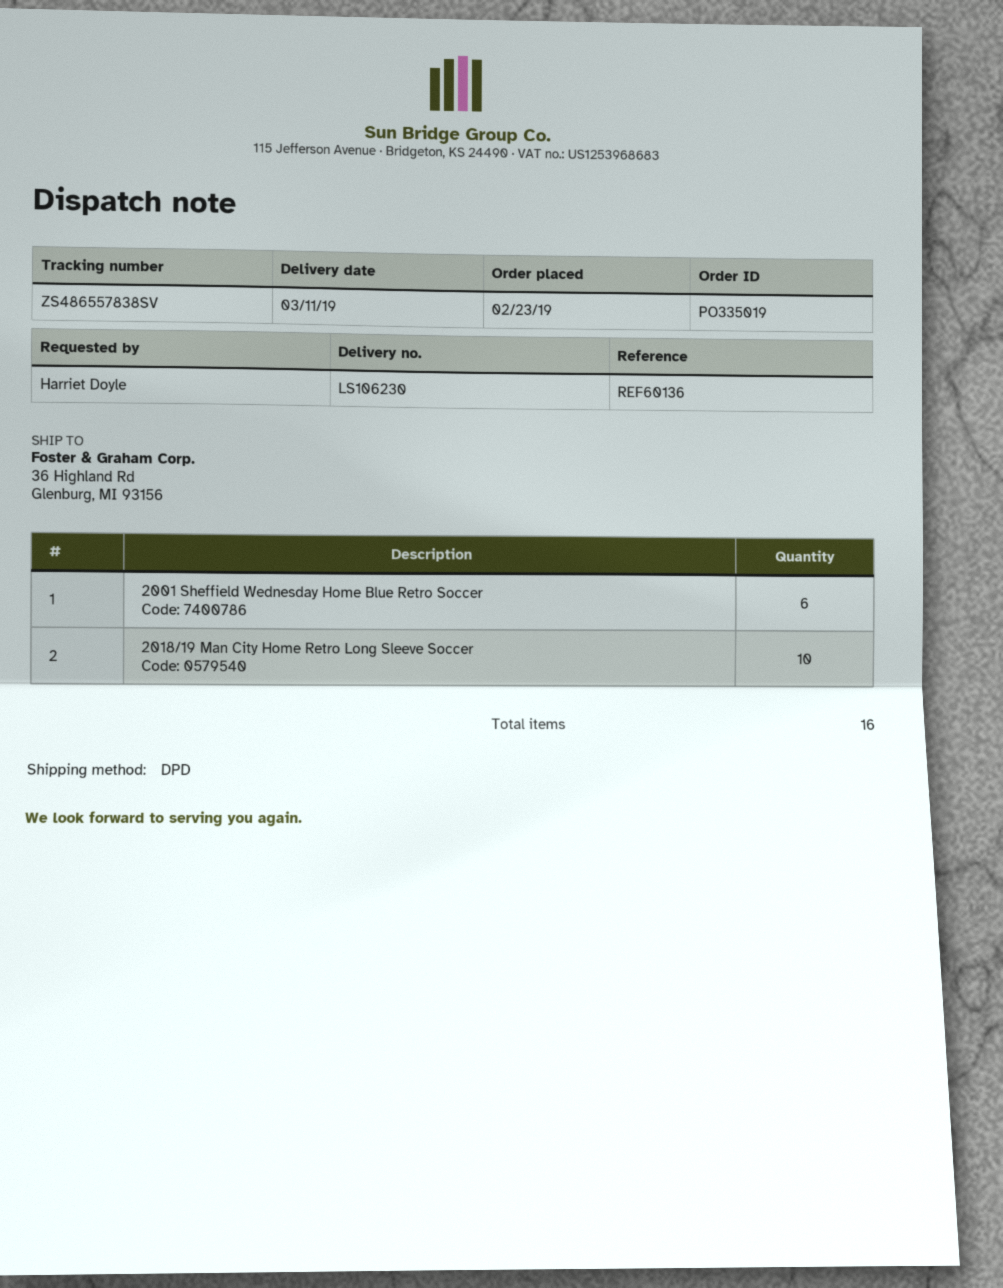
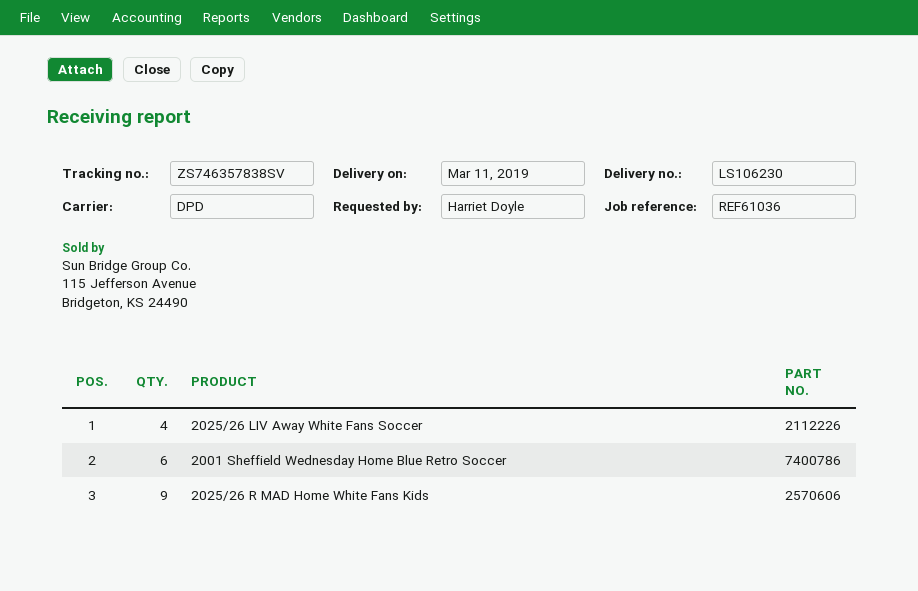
reference: REF60136 -> REF61036
tracking number: ZS486557838SV -> ZS746357838SV
2018/19 Man City Home Retro Long Sleeve Soccer: 10 -> none
2025/26 LIV Away White Fans Soccer: none -> 4
2025/26 R MAD Home White Fans Kids: none -> 9

